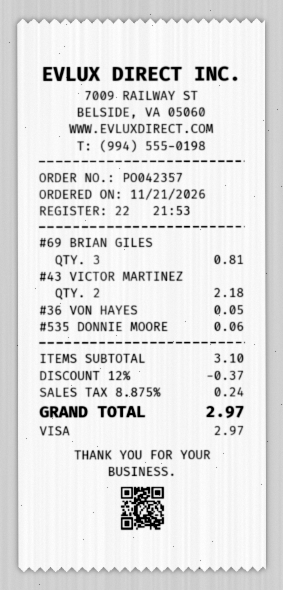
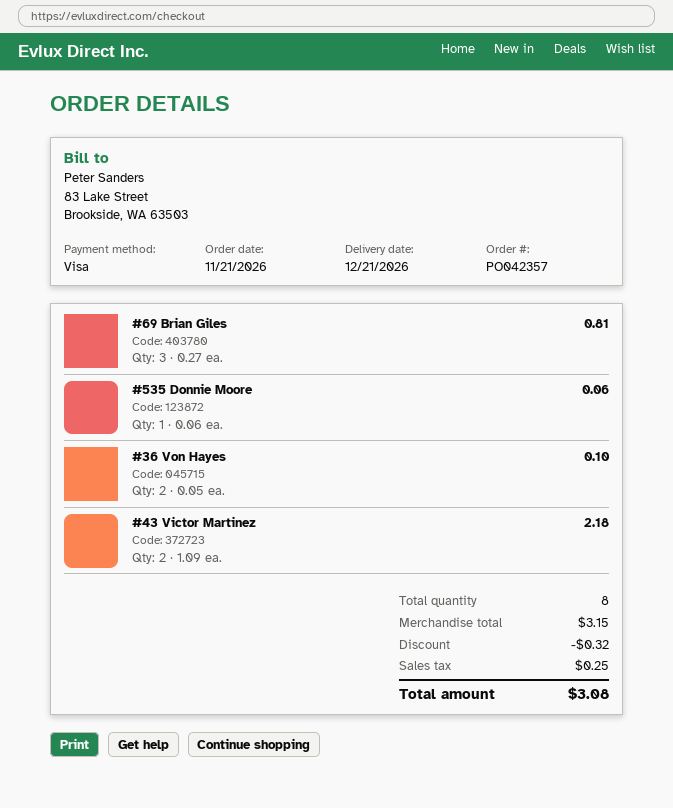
#36 VON HAYES: 1 for 0.05 -> 2 for 0.10
subtotal: 3.10 -> 3.15
discount: 0.37 -> 0.32
tax: 0.24 -> 0.25
total: 2.97 -> 3.08

